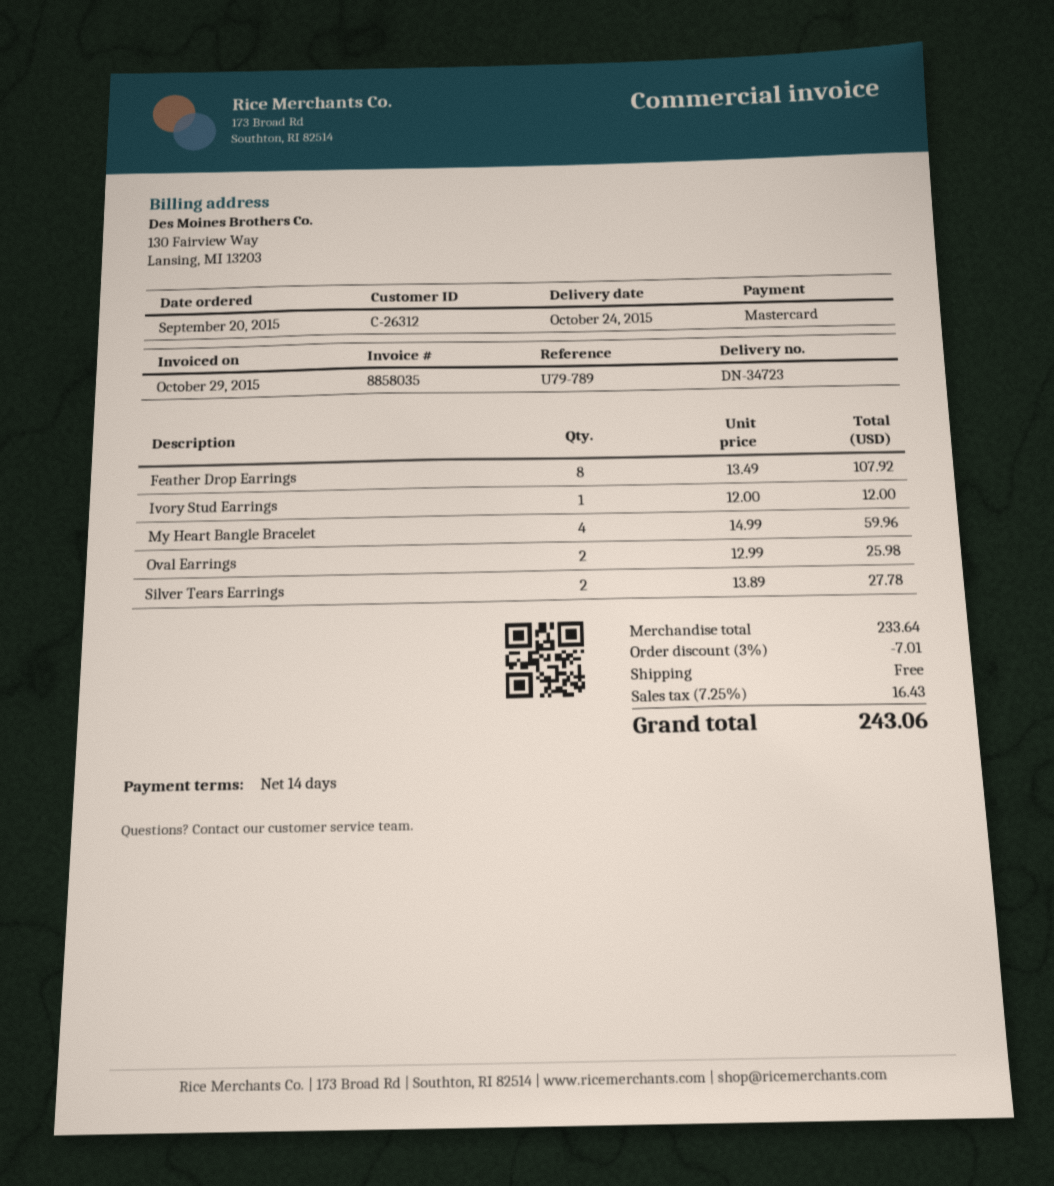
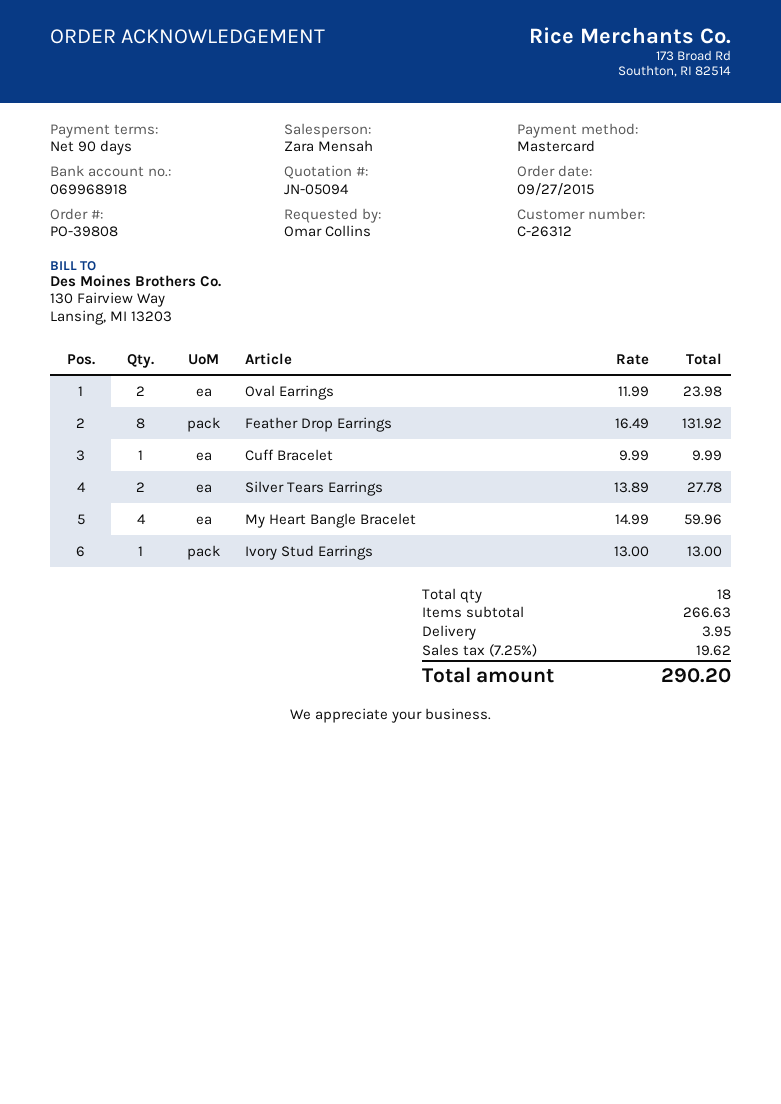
order date: 2015-09-20 -> 2015-09-27
payment terms: 14 days -> 90 days
Feather Drop Earrings: 8 x 13.49 = 107.92 -> 8 x 16.49 = 131.92
Ivory Stud Earrings: 1 x 12.00 = 12.00 -> 1 x 13.00 = 13.00
Oval Earrings: 2 x 12.99 = 25.98 -> 2 x 11.99 = 23.98
Cuff Bracelet: none -> 1 x 9.99 = 9.99
subtotal: 233.64 -> 266.63
discount: 3% = 7.01 -> none
shipping: 0.00 -> 3.95
tax: 7.25% = 16.43 -> 7.25% = 19.62
total: 243.06 -> 290.20

